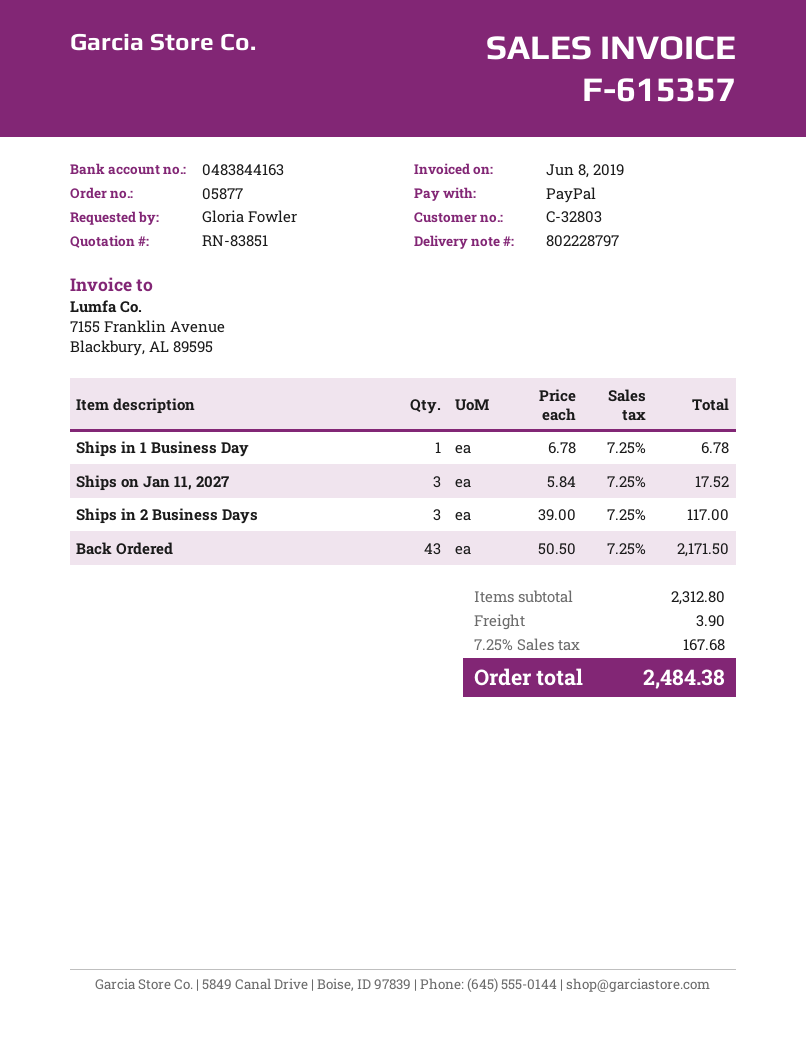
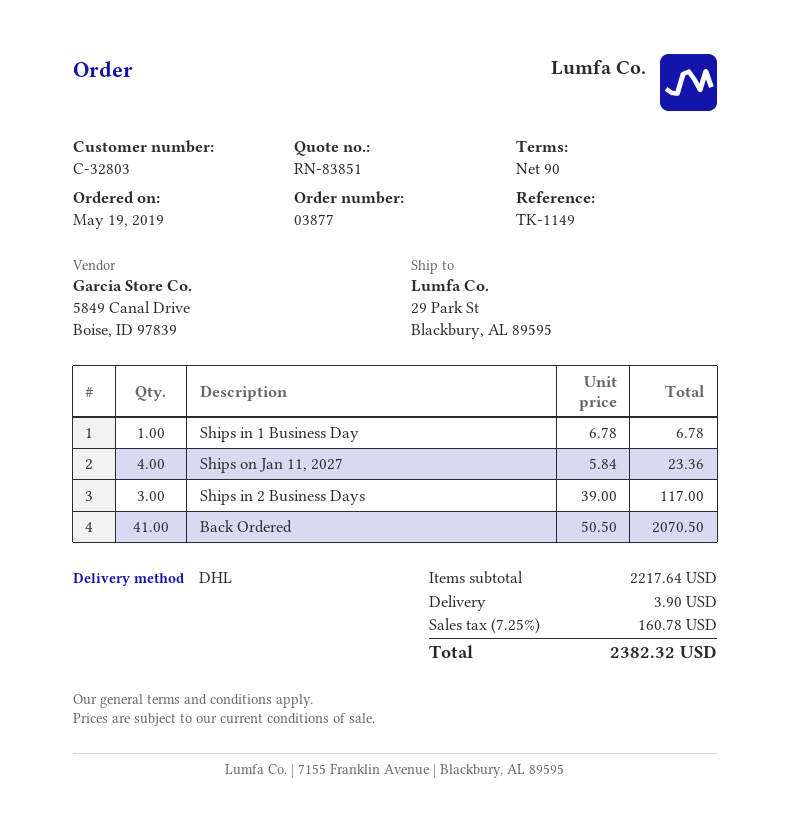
order number: 05877 -> 03877
Ships on Jan 11, 2027: 3 x 5.84 = 17.52 -> 4 x 5.84 = 23.36
Back Ordered: 43 x 50.50 = 2171.50 -> 41 x 50.50 = 2070.50
subtotal: 2312.80 -> 2217.64
tax: 7.25% = 167.68 -> 7.25% = 160.78
total: 2484.38 -> 2382.32

